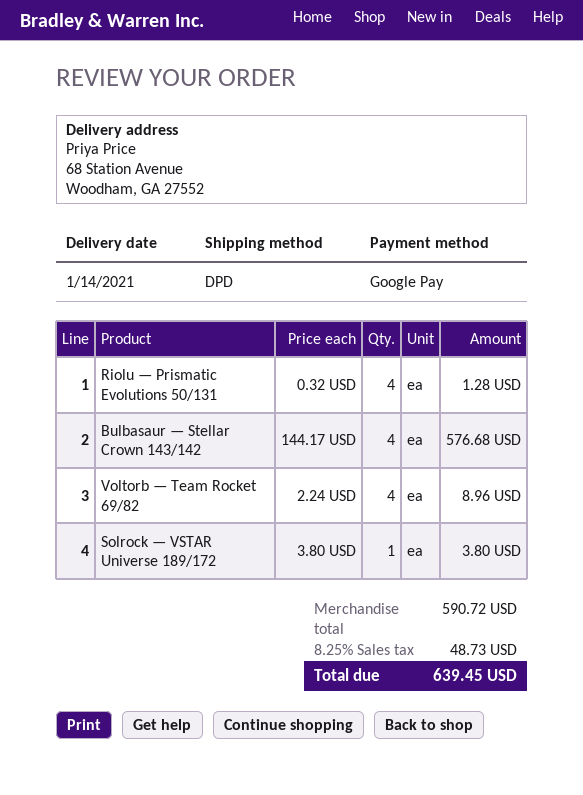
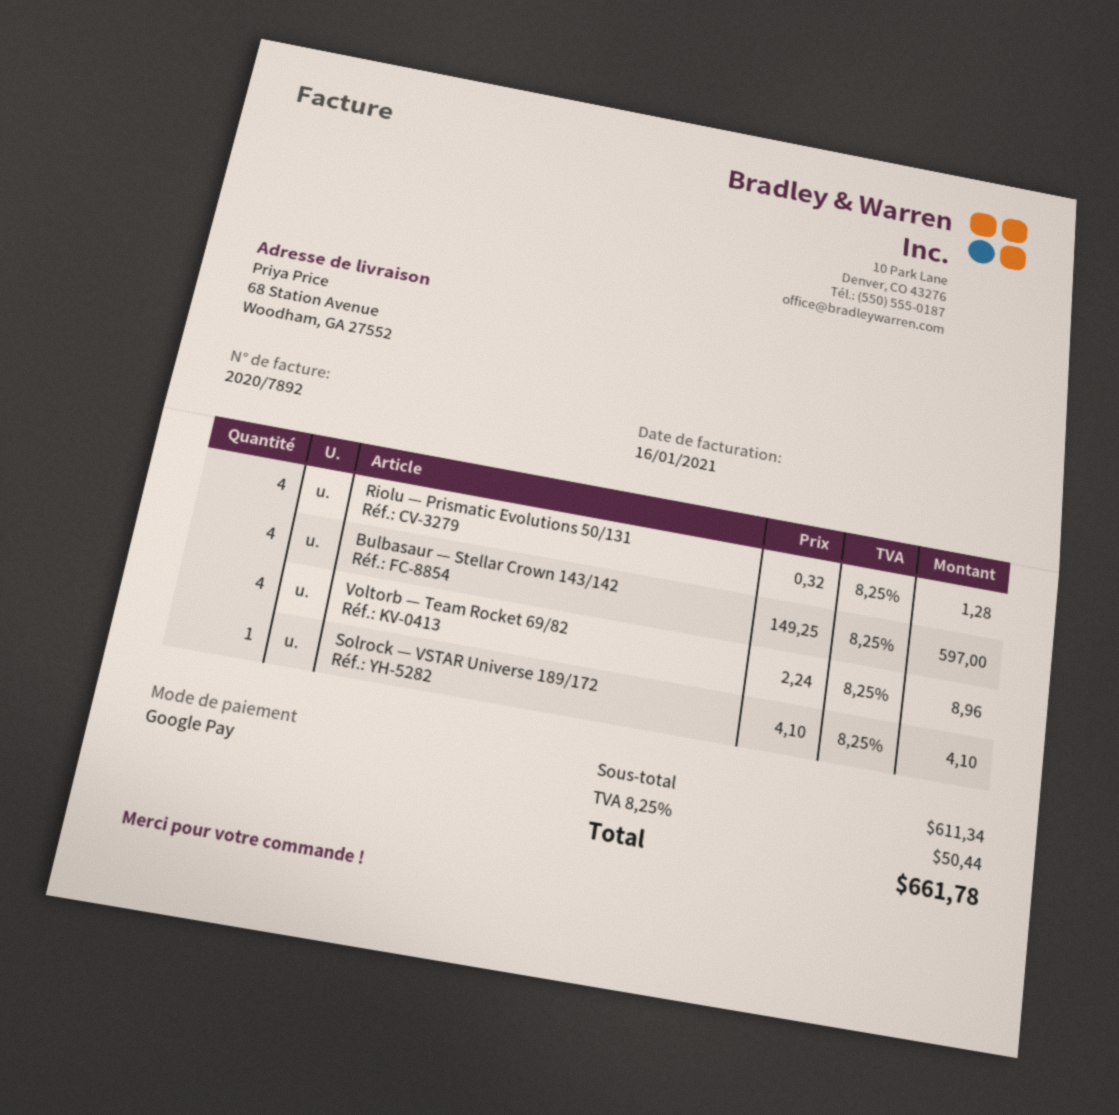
Bulbasaur — Stellar Crown 143/142: 4 x 144.17 = 576.68 -> 4 x 149.25 = 597.00
Solrock — VSTAR Universe 189/172: 1 x 3.80 = 3.80 -> 1 x 4.10 = 4.10
subtotal: 590.72 -> 611.34
tax: 8.25% = 48.73 -> 8.25% = 50.44
total: 639.45 -> 661.78

